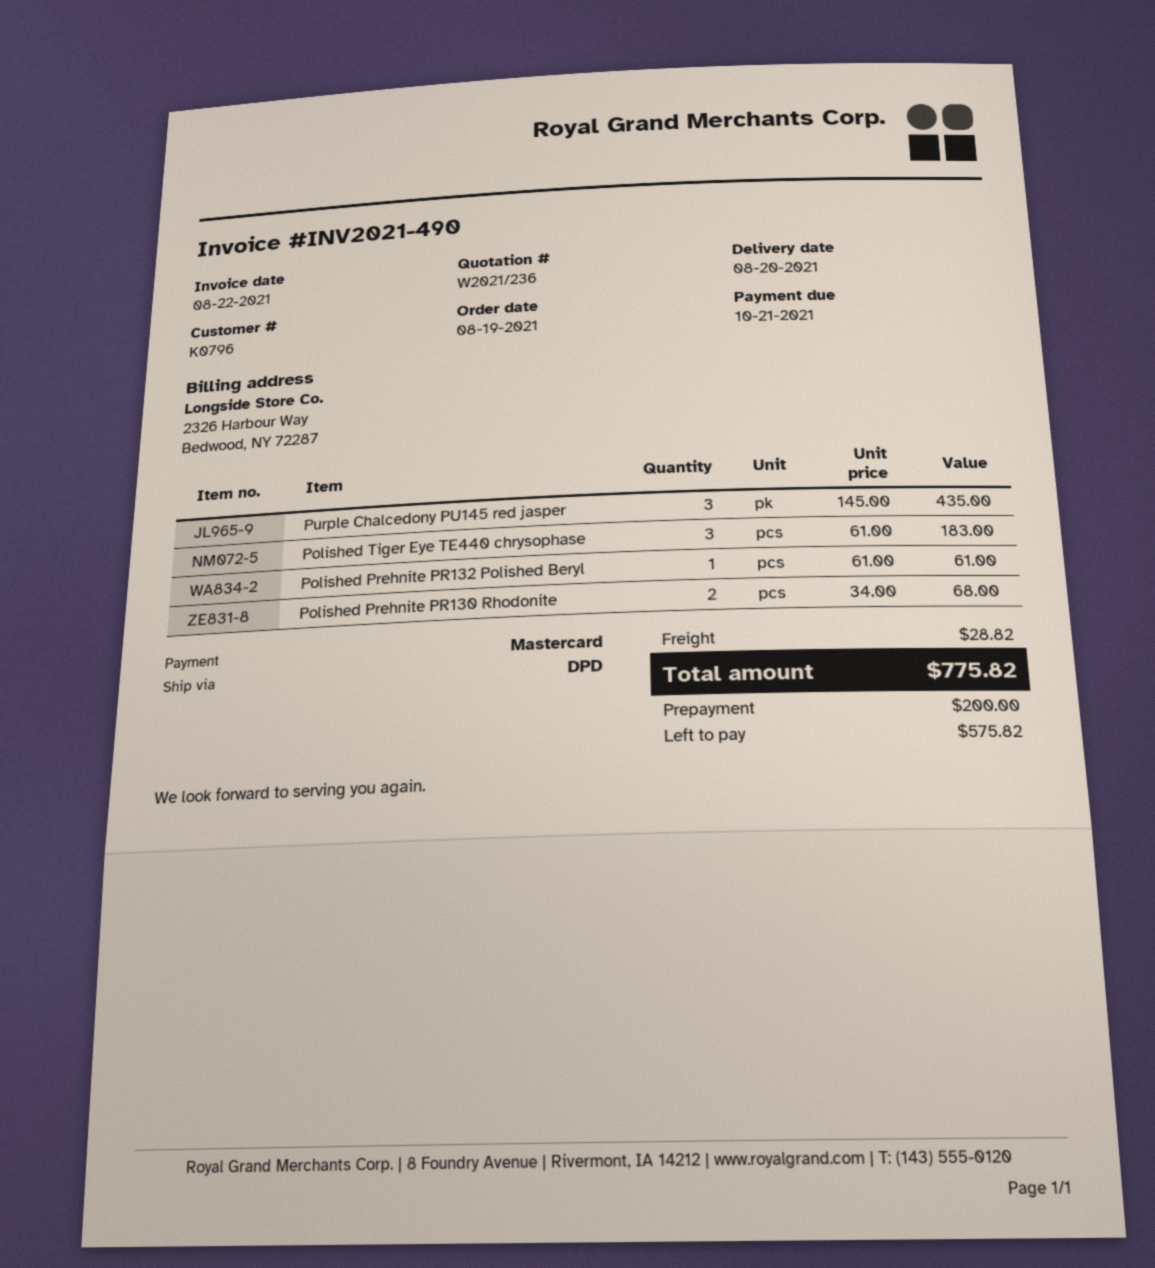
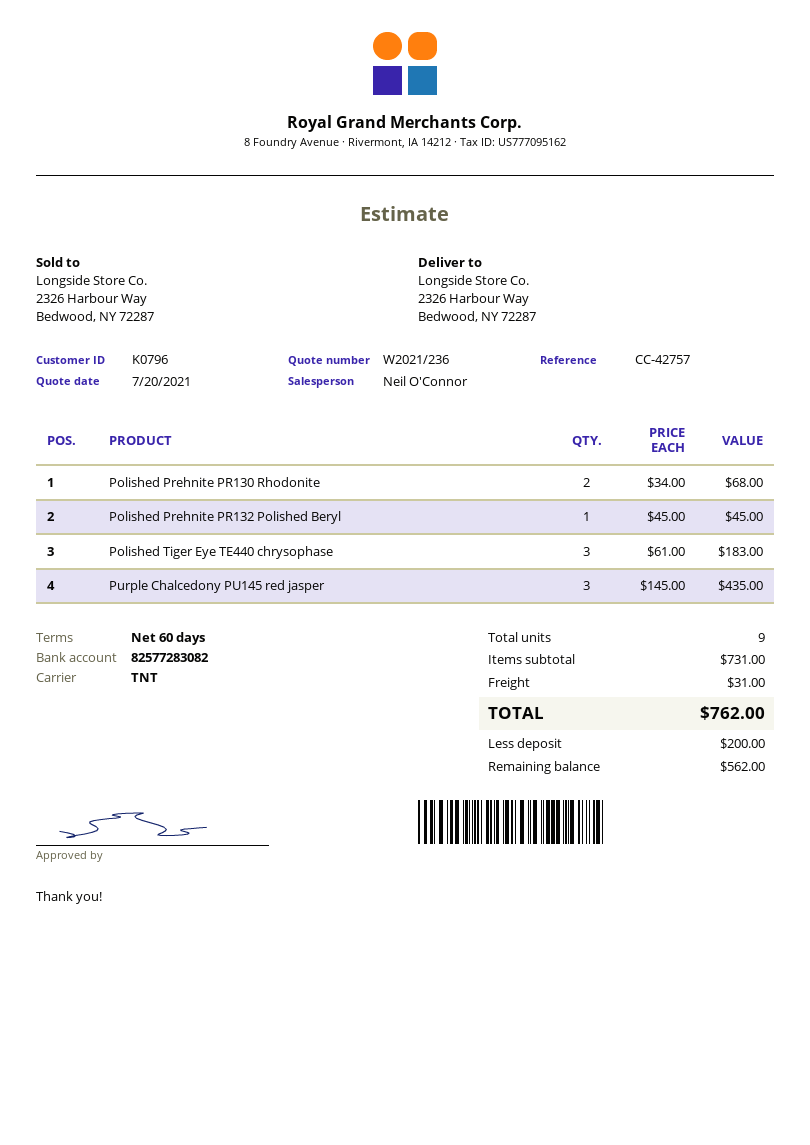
shipping method: DPD -> TNT
Polished Prehnite PR132 Polished Beryl: 1 x 61.00 = 61.00 -> 1 x 45.00 = 45.00
shipping: 28.82 -> 31.00
total: 775.82 -> 762.00
balance: 575.82 -> 562.00

